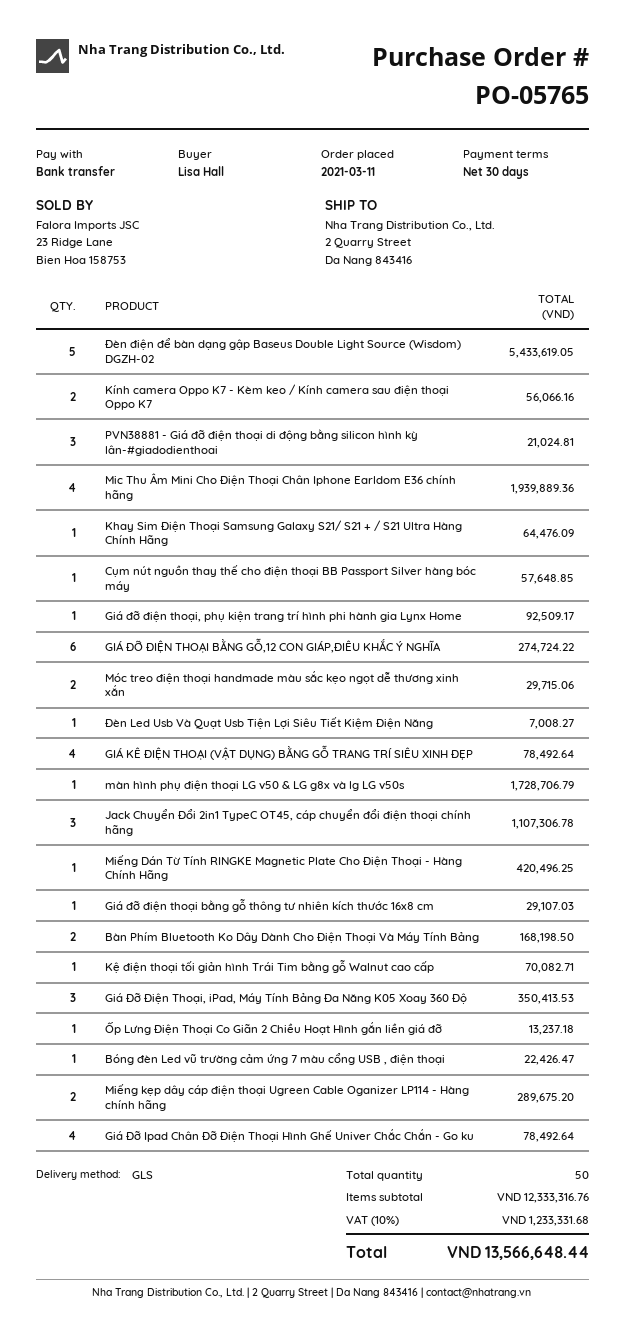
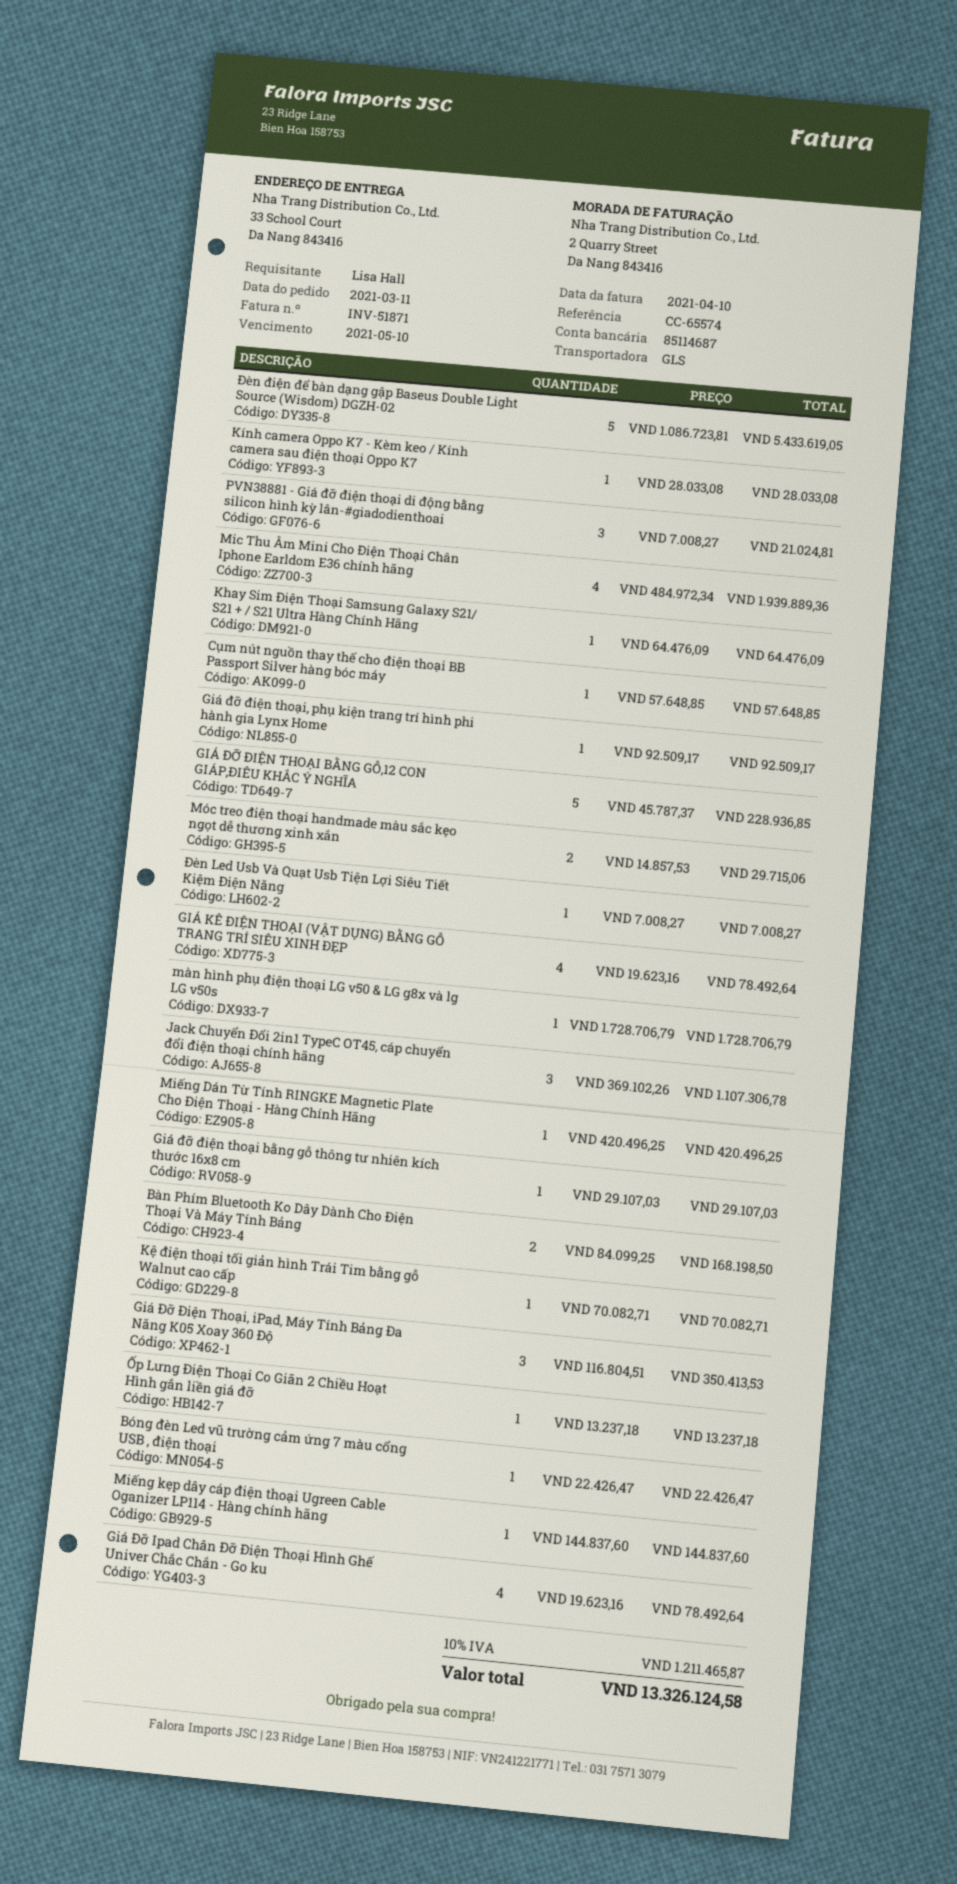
ship to: 2 Quarry Street, Da Nang 843416 -> 33 School Court, Da Nang 843416
Kính camera Oppo K7 - Kèm keo / Kính camera sau điện thoại Oppo K7: 2 for 56066.16 -> 1 for 28033.08
GIÁ ĐỠ ĐIỆN THOẠI BẰNG GỖ,12 CON GIÁP,ĐIÊU KHẮC Ý NGHĨA: 6 for 274724.22 -> 5 for 228936.85
Miếng kẹp dây cáp điện thoại Ugreen Cable Oganizer LP114 - Hàng chính hãng: 2 for 289675.20 -> 1 for 144837.60
tax: 10% = 1233331.68 -> 10% = 1211465.87
total: 13566648.44 -> 13326124.58

